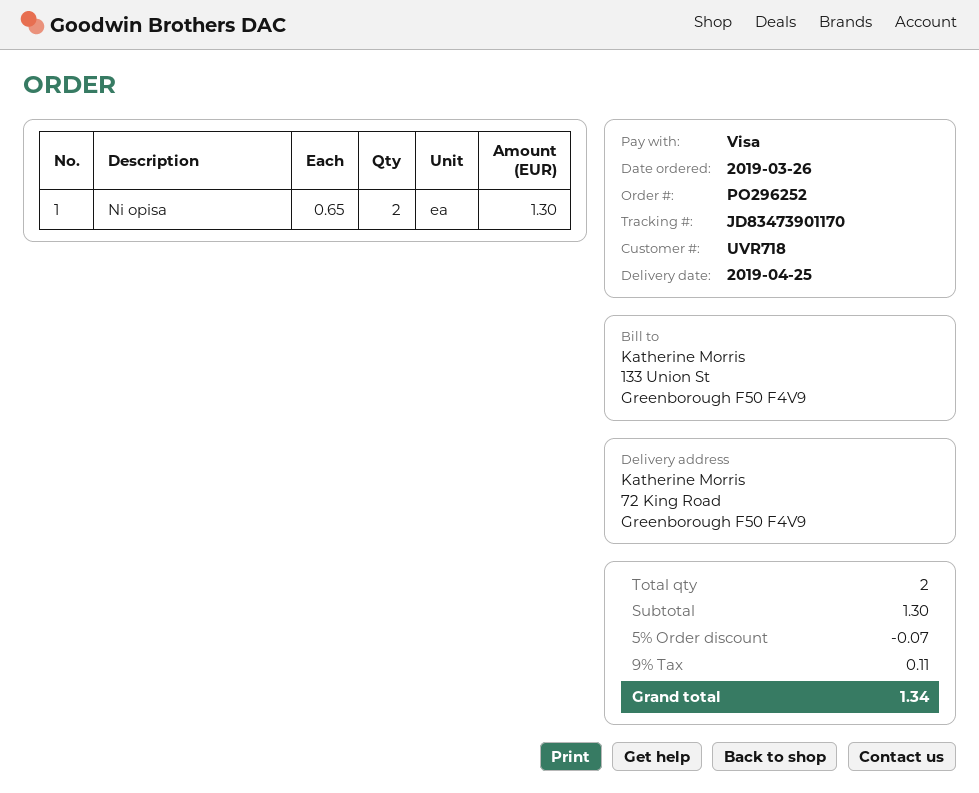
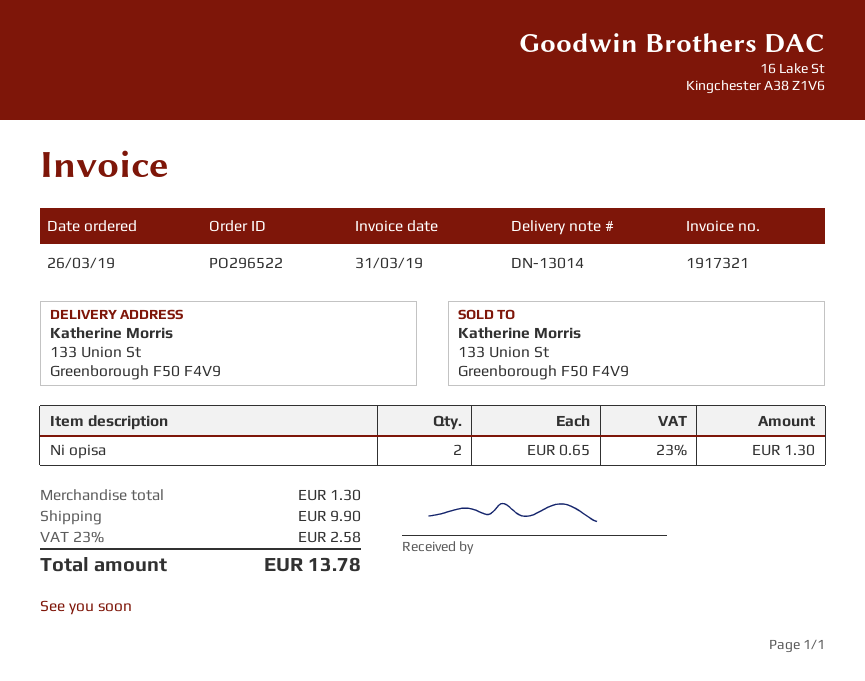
order number: PO296252 -> PO296522
ship to: 72 King Road, Greenborough F50 F4V9 -> 133 Union St, Greenborough F50 F4V9
discount: 5% = 0.07 -> none
shipping: none -> 9.90
tax: 9% = 0.11 -> 23% = 2.58
total: 1.34 -> 13.78

